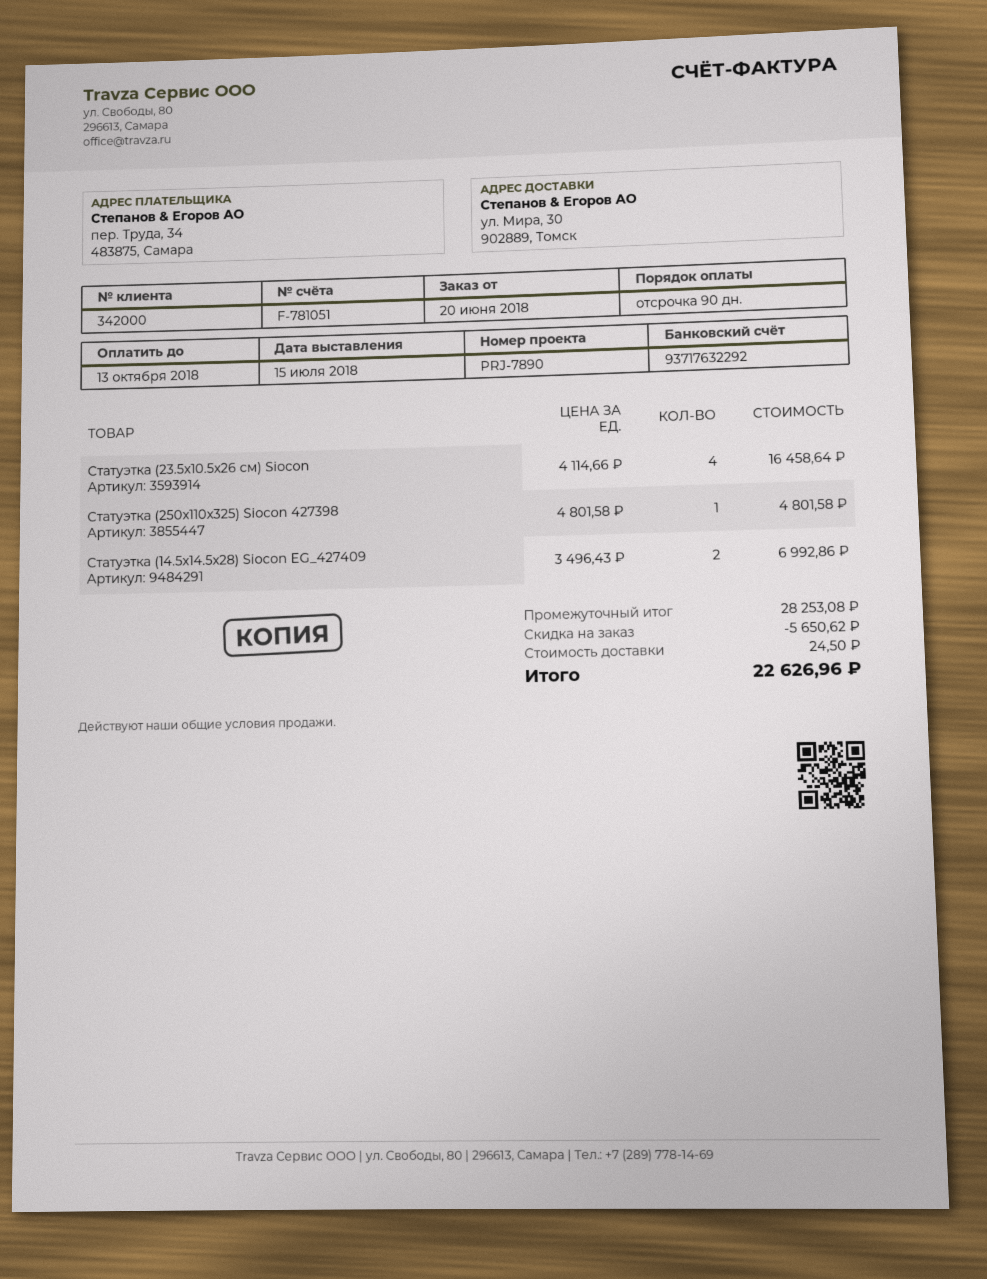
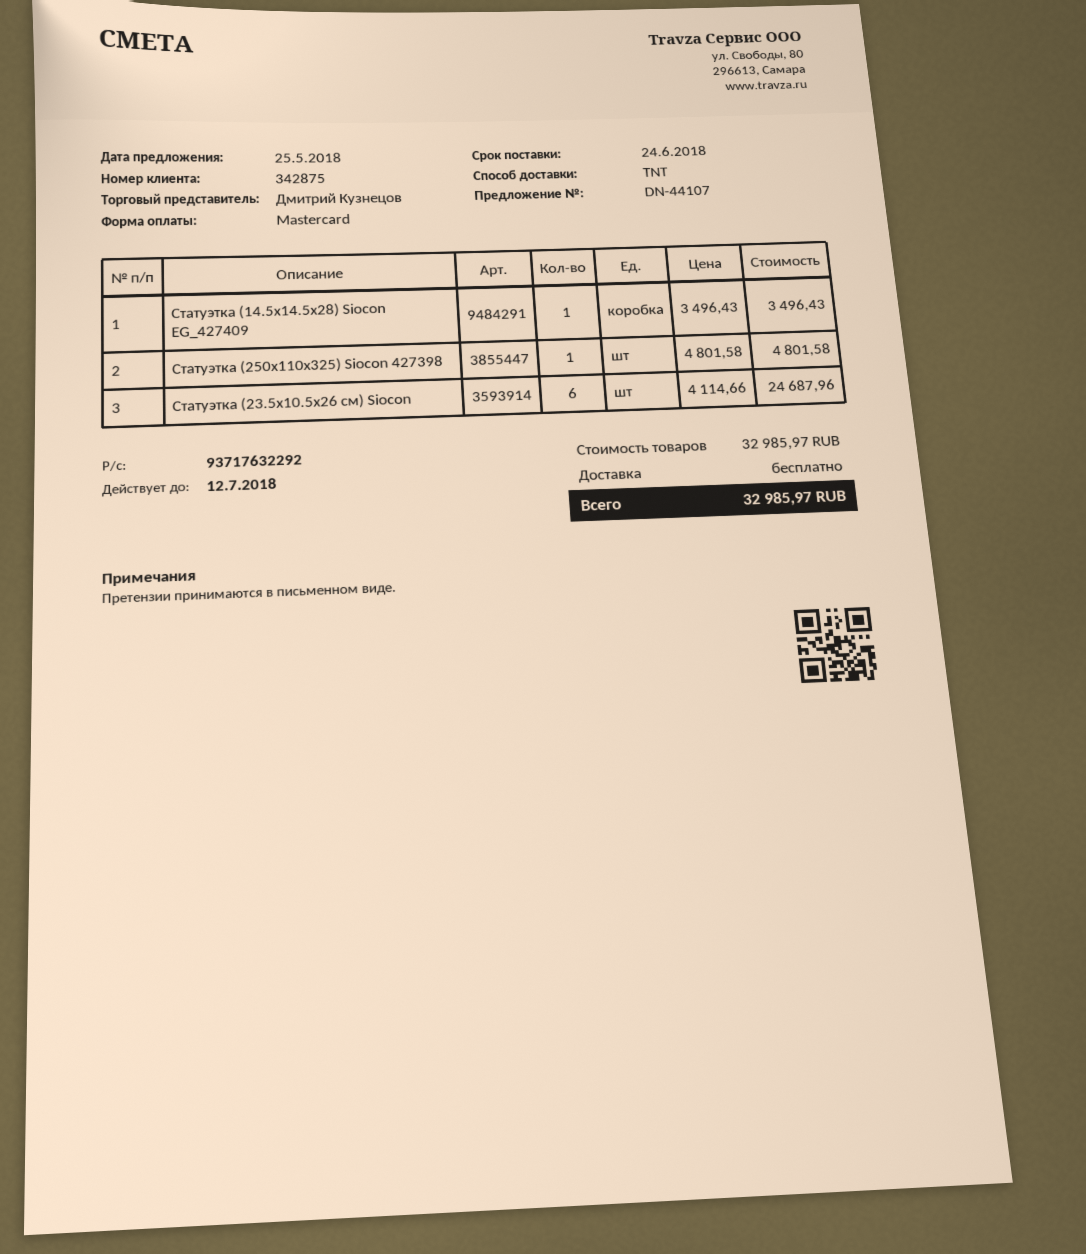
customer number: 342000 -> 342875
Статуэтка (23.5х10.5х26 см) Siocon: 4 x 4114.66 = 16458.64 -> 6 x 4114.66 = 24687.96
Статуэтка (14.5х14.5х28) Siocon EG_427409: 2 x 3496.43 = 6992.86 -> 1 x 3496.43 = 3496.43
subtotal: 28253.08 -> 32985.97
discount: 5650.62 -> none
shipping: 24.50 -> 0.00
total: 22626.96 -> 32985.97

